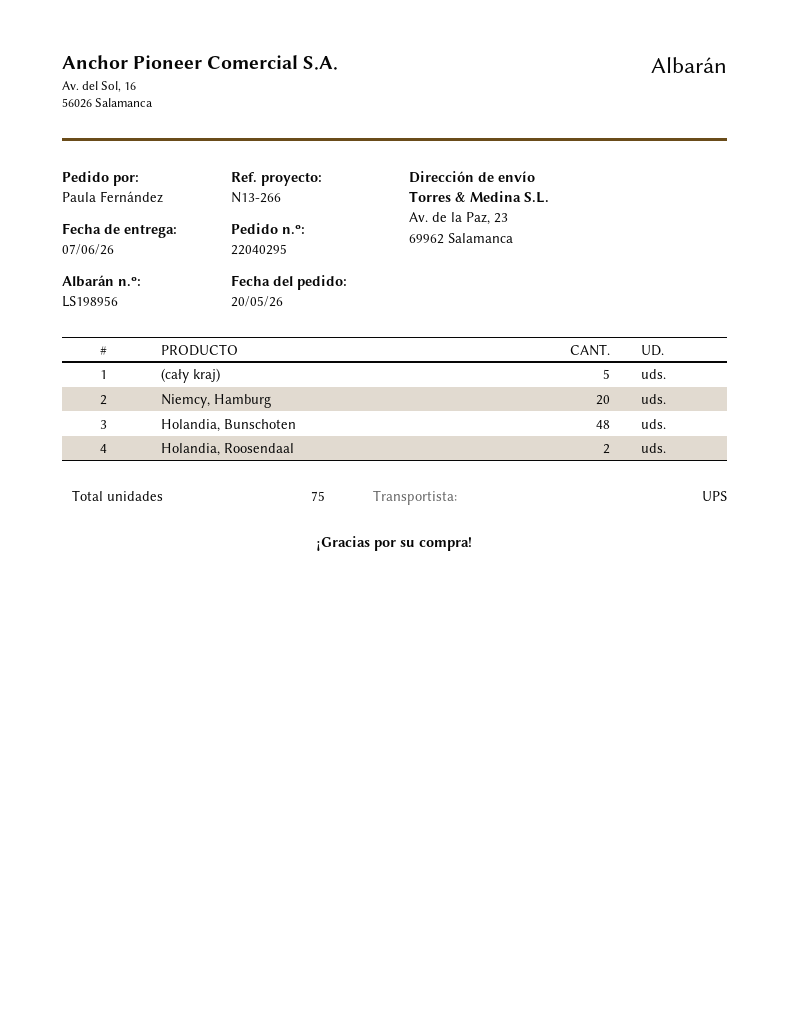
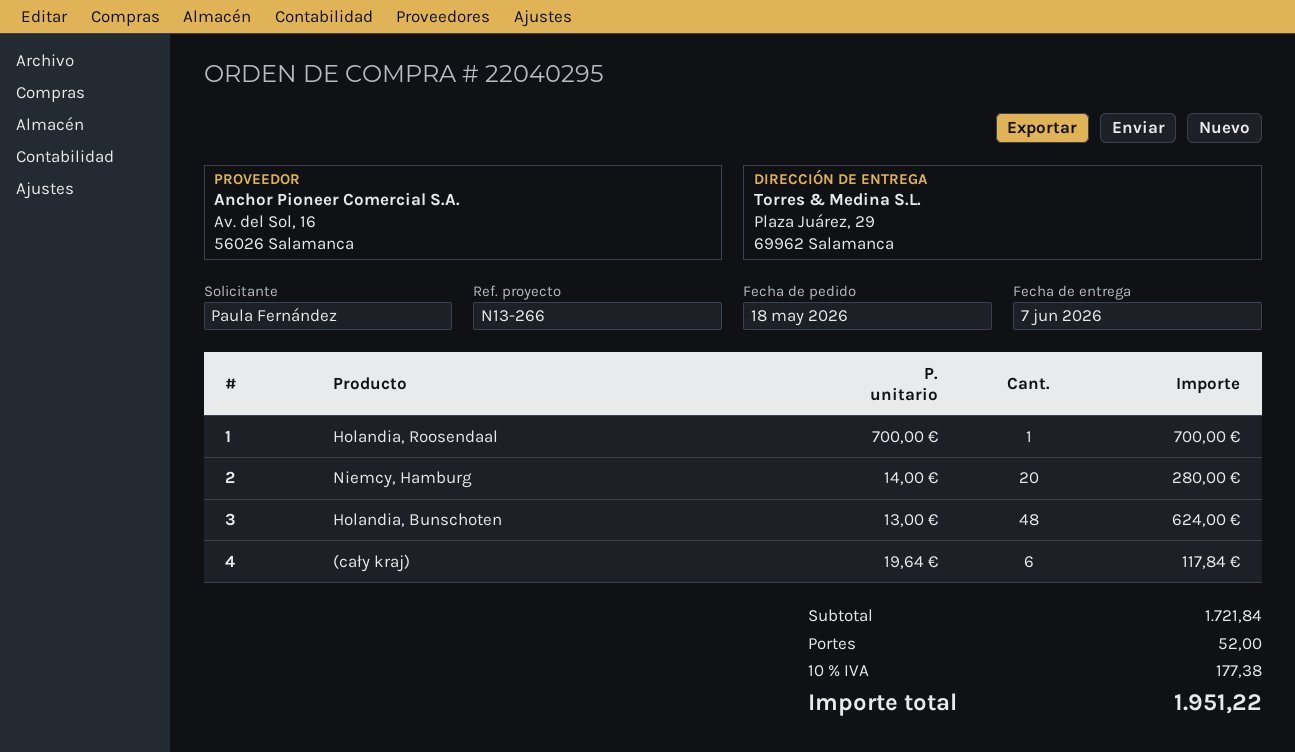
order date: 2026-05-20 -> 2026-05-18
ship to: Av. de la Paz, 23, 69962 Salamanca -> Plaza Juárez, 29, 69962 Salamanca
(cały kraj): 5 -> 6
Holandia, Roosendaal: 2 -> 1

